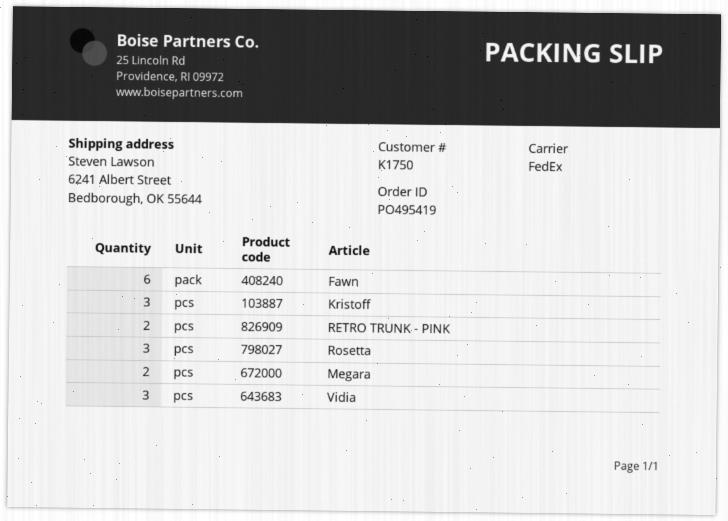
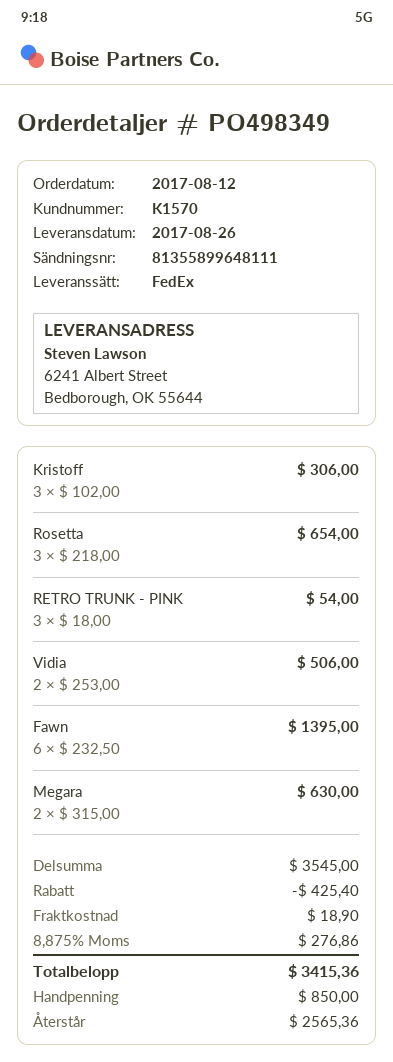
order number: PO495419 -> PO498349
customer number: K1750 -> K1570
RETRO TRUNK - PINK: 2 -> 3
Vidia: 3 -> 2

